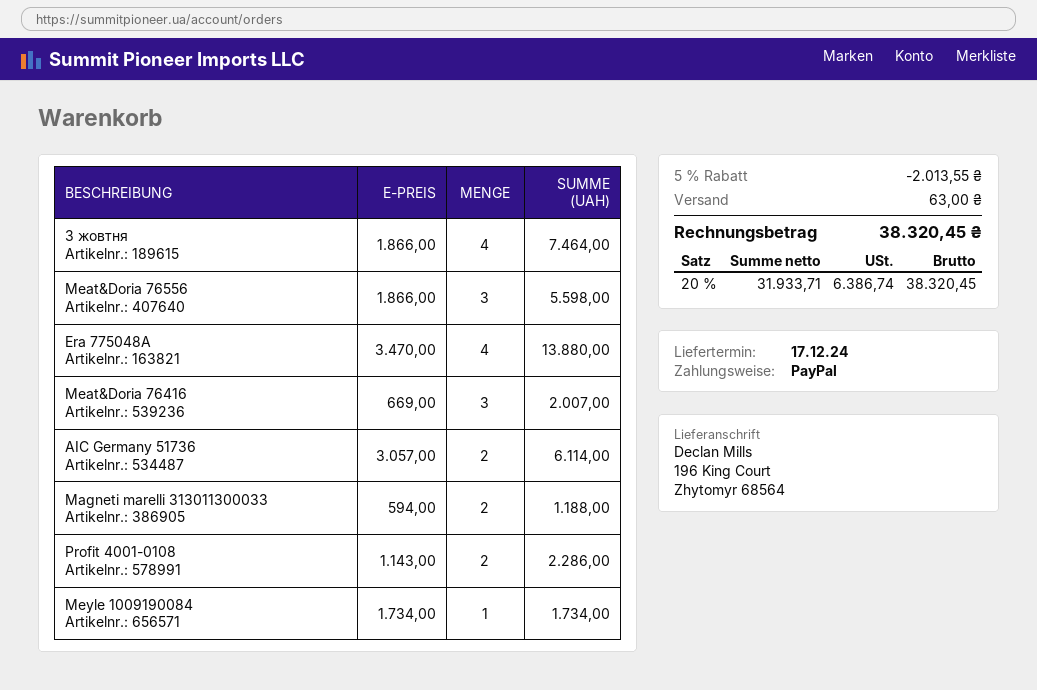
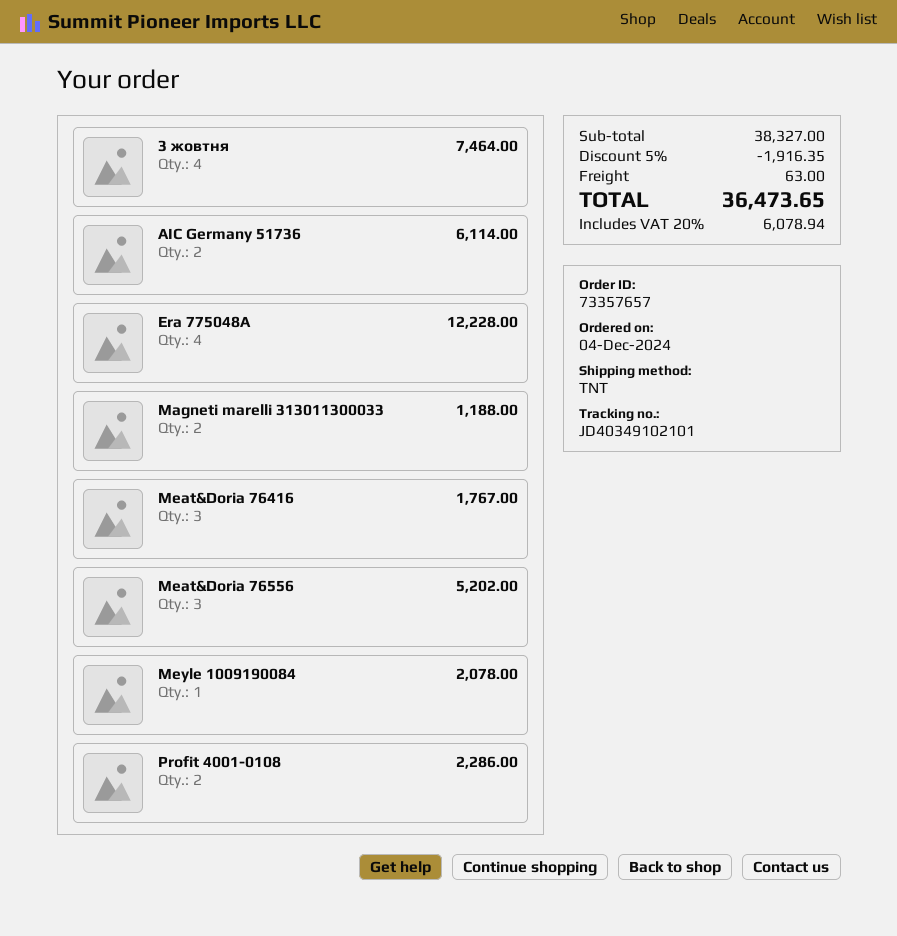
Meat&Doria 76556: 3 for 5598.00 -> 3 for 5202.00
Era 775048A: 4 for 13880.00 -> 4 for 12228.00
Meat&Doria 76416: 3 for 2007.00 -> 3 for 1767.00
Meyle 1009190084: 1 for 1734.00 -> 1 for 2078.00
discount: 5% = 2013.55 -> 5% = 1916.35
tax: 20% = 6386.74 -> 20% = 6078.94
total: 38320.45 -> 36473.65

